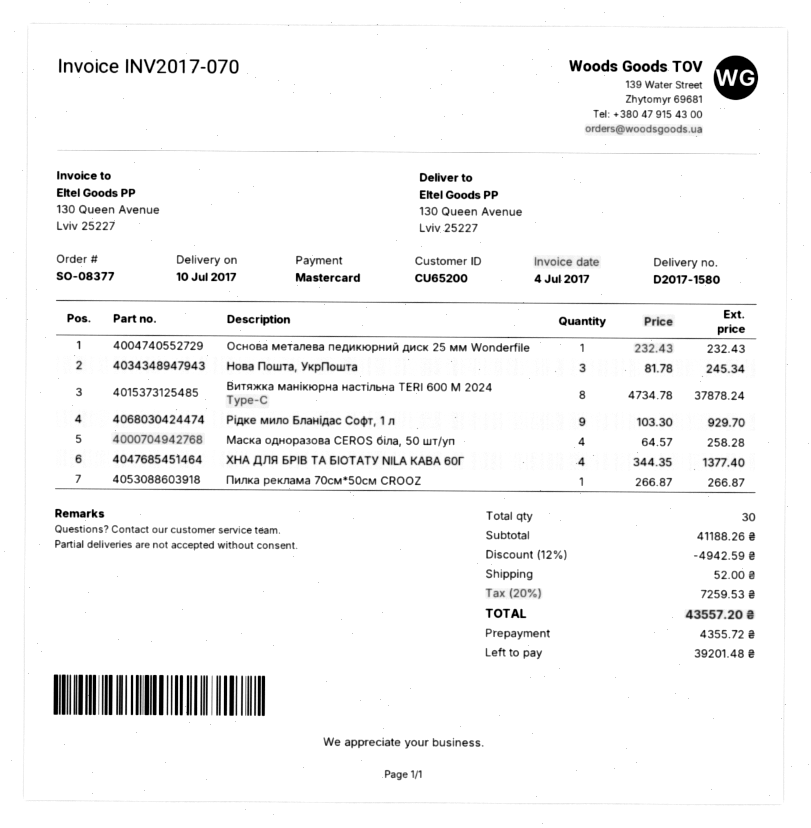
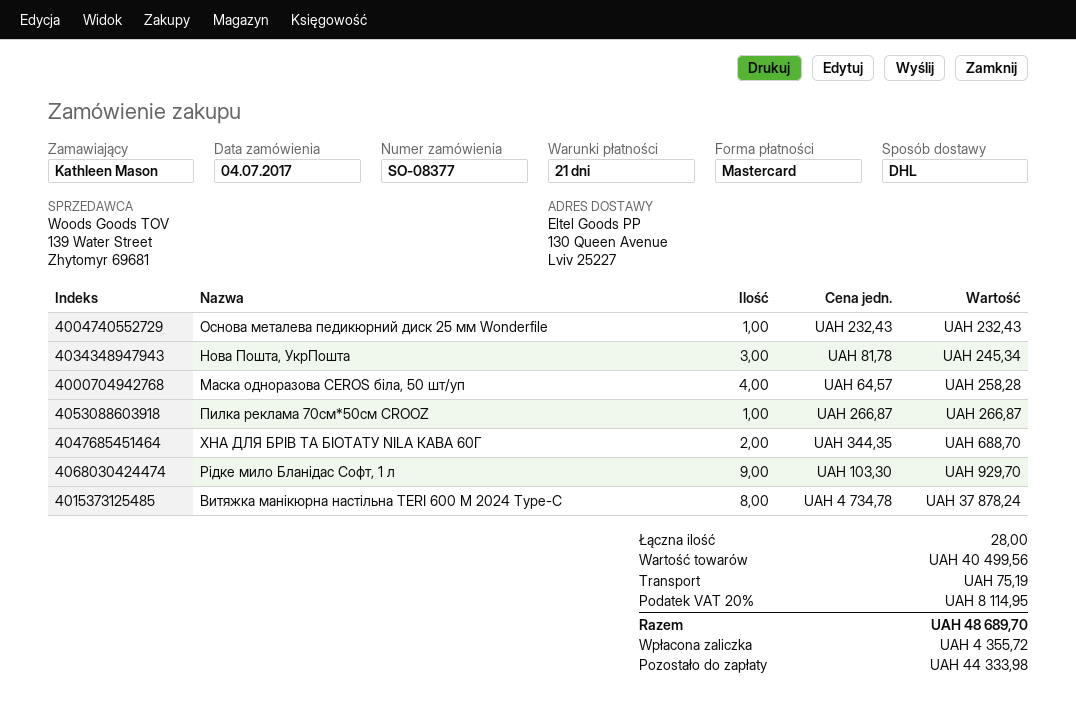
ХНА ДЛЯ БРІВ ТА БІОТАТУ NILA КАВА 60Г: 4 x 344.35 = 1377.40 -> 2 x 344.35 = 688.70
total quantity: 30 -> 28
subtotal: 41188.26 -> 40499.56
discount: 12% = 4942.59 -> none
shipping: 52.00 -> 75.19
tax: 20% = 7259.53 -> 20% = 8114.95
total: 43557.20 -> 48689.70
balance: 39201.48 -> 44333.98

